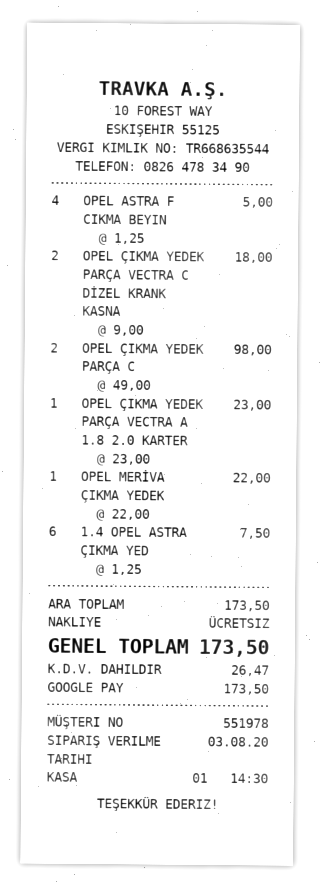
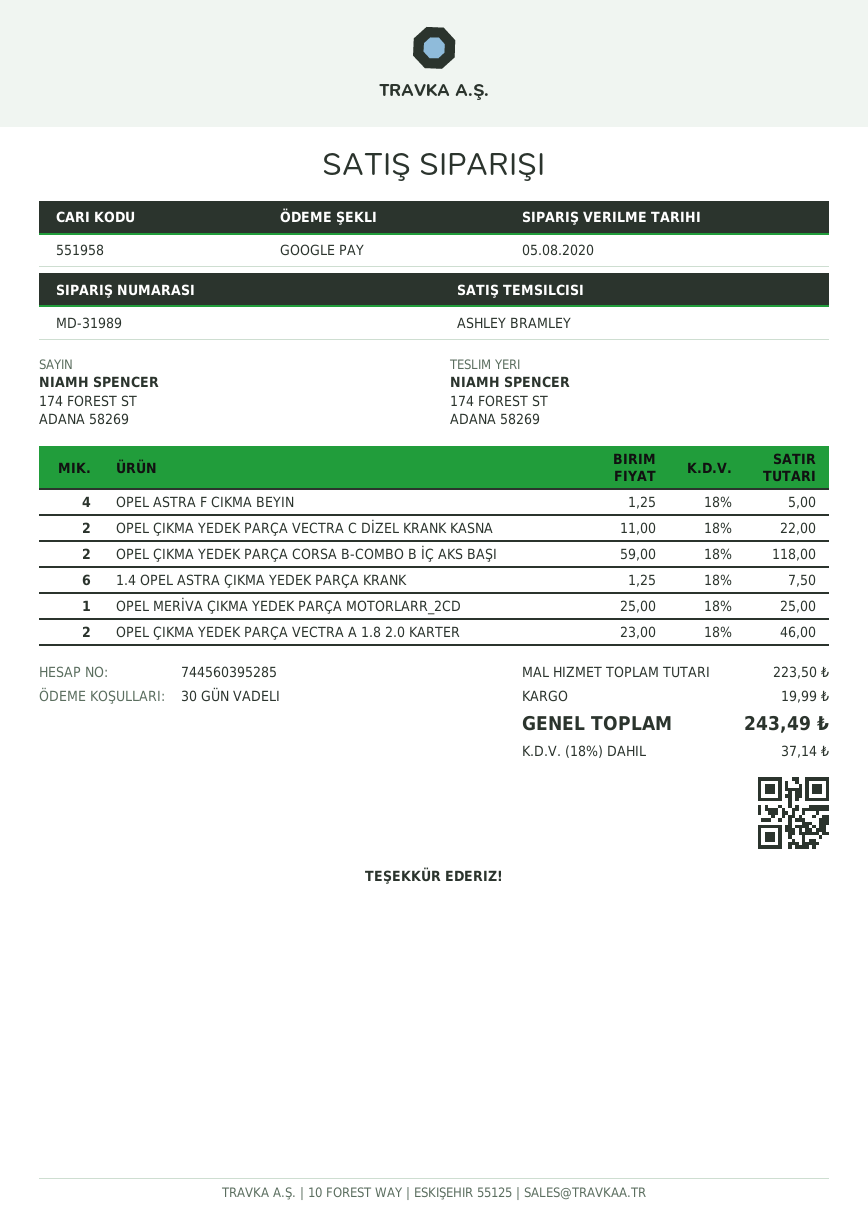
order date: 2020-08-03 -> 2020-08-05
customer number: 551978 -> 551958
OPEL ÇIKMA YEDEK PARÇA VECTRA C DİZEL KRANK KASNA: 2 x 9.00 = 18.00 -> 2 x 11.00 = 22.00
OPEL ÇIKMA YEDEK PARÇA C: 2 x 49.00 = 98.00 -> 2 x 59.00 = 118.00
OPEL ÇIKMA YEDEK PARÇA VECTRA A 1.8 2.0 KARTER: 1 x 23.00 = 23.00 -> 2 x 23.00 = 46.00
OPEL MERİVA ÇIKMA YEDEK: 1 x 22.00 = 22.00 -> 1 x 25.00 = 25.00
subtotal: 173.50 -> 223.50
shipping: 0.00 -> 19.99
tax: 26.47 -> 37.14
total: 173.50 -> 243.49

